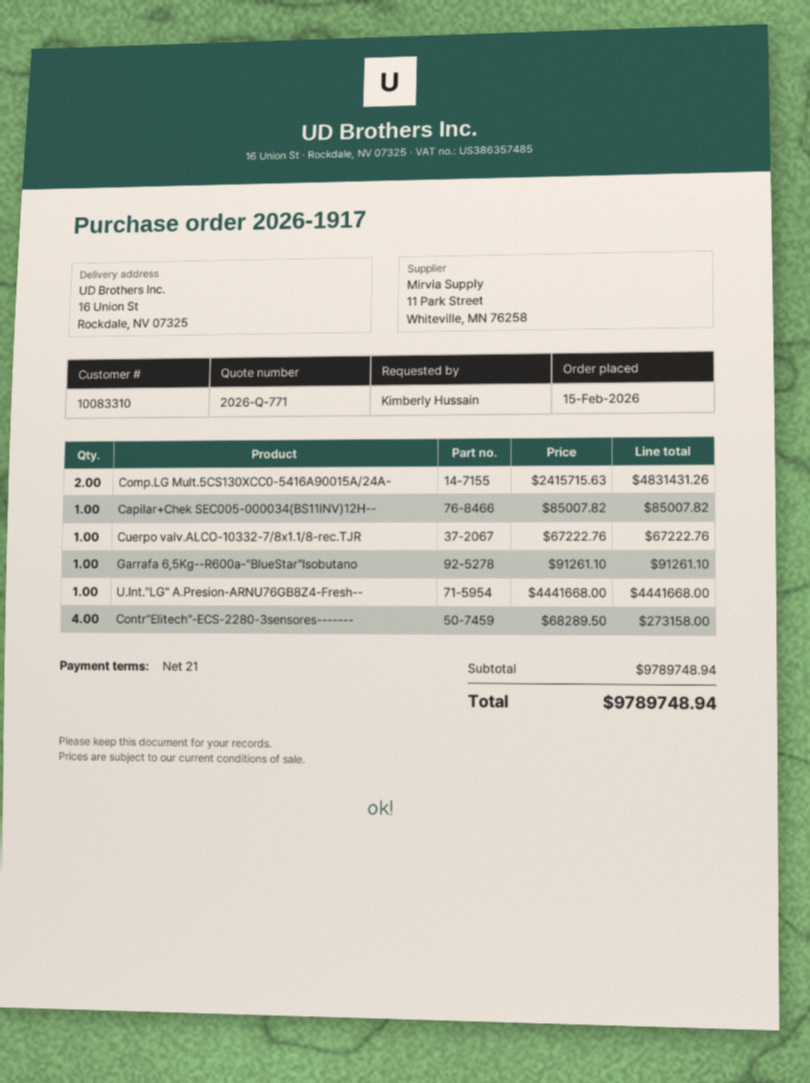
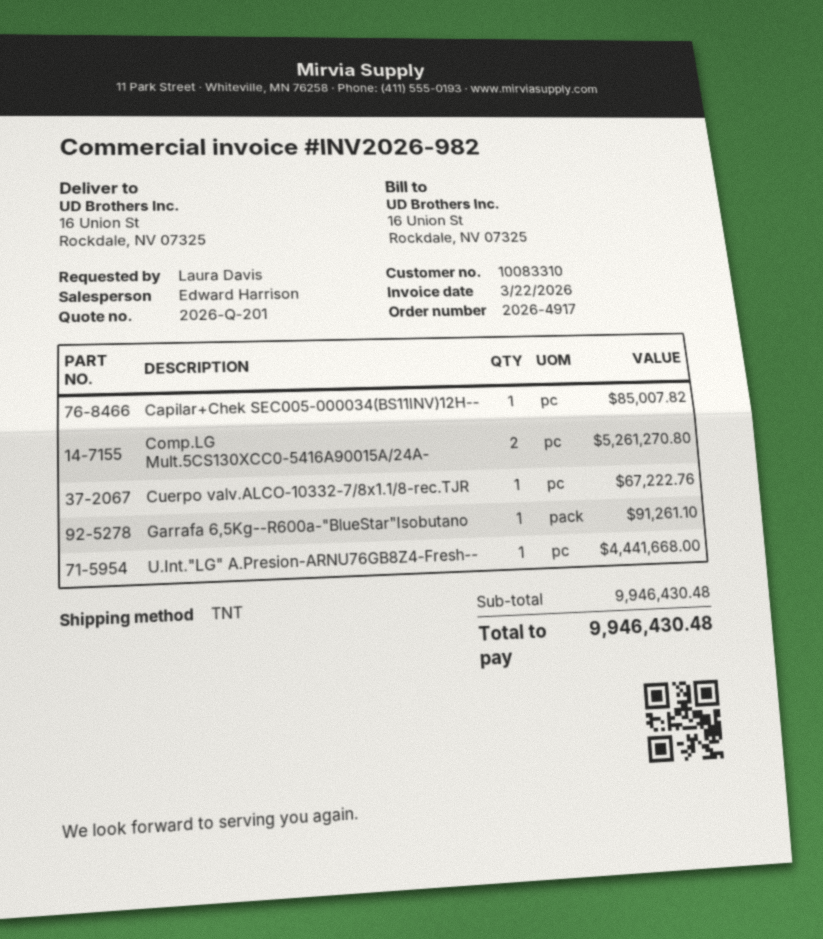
quote number: 2026-Q-771 -> 2026-Q-201
order number: 2026-1917 -> 2026-4917
ordered by: Kimberly Hussain -> Laura Davis
Comp.LG Mult.5CS130XCC0-5416A90015A/24A-: 2 for 4831431.26 -> 2 for 5261270.80
Contr"Elitech"-ECS-2280-3sensores-------: 4 for 273158.00 -> none
subtotal: 9789748.94 -> 9946430.48
total: 9789748.94 -> 9946430.48

